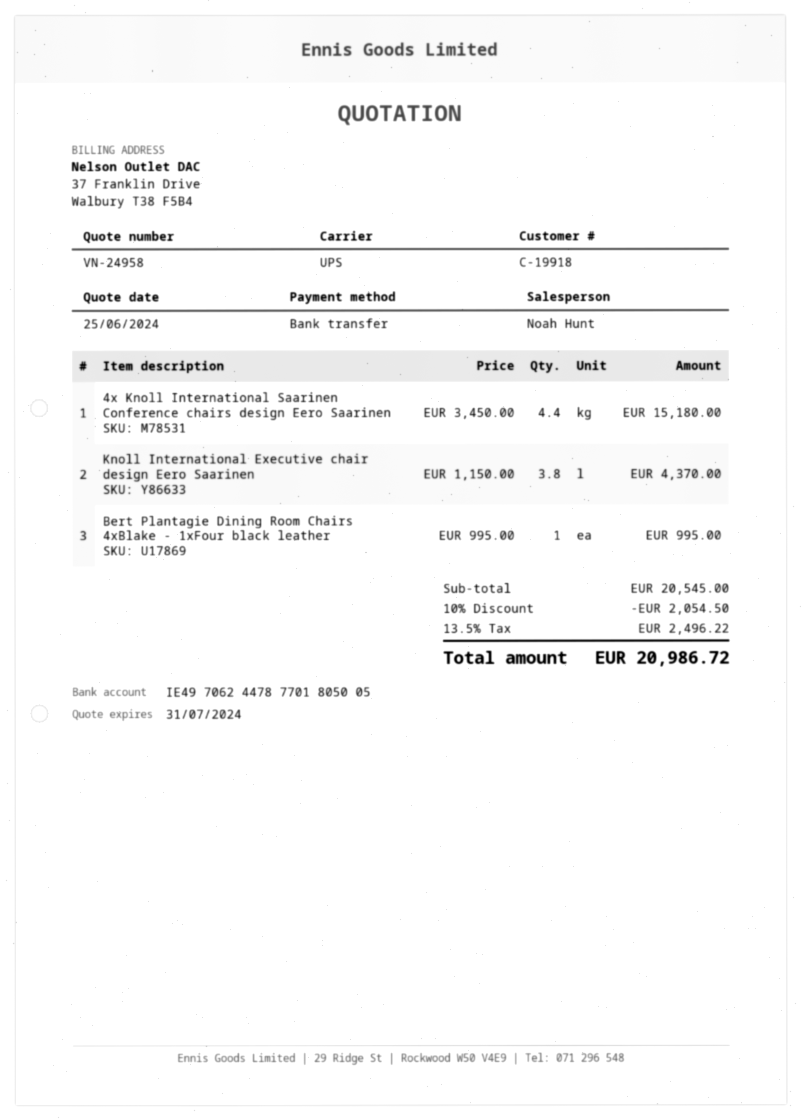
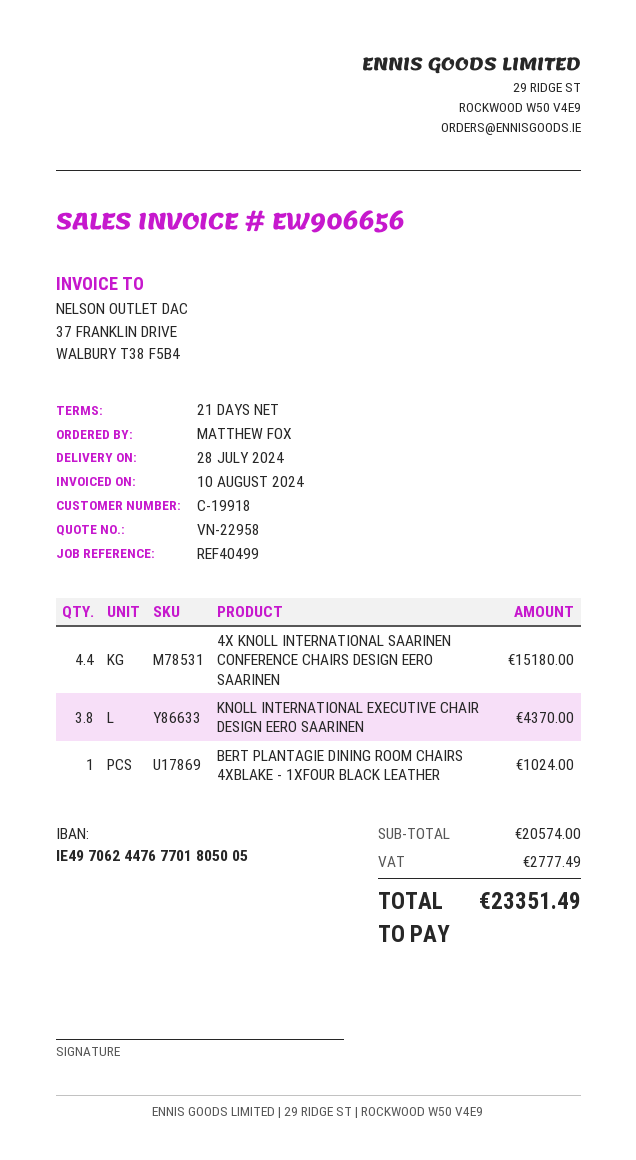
quote number: VN-24958 -> VN-22958
bank account: IE49706244787701805005 -> IE49706244767701805005
Bert Plantagie Dining Room Chairs 4xBlake - 1xFour black leather: 1 for 995.00 -> 1 for 1024.00
subtotal: 20545.00 -> 20574.00
discount: 10% = 2054.50 -> none
tax: 2496.22 -> 2777.49
total: 20986.72 -> 23351.49

